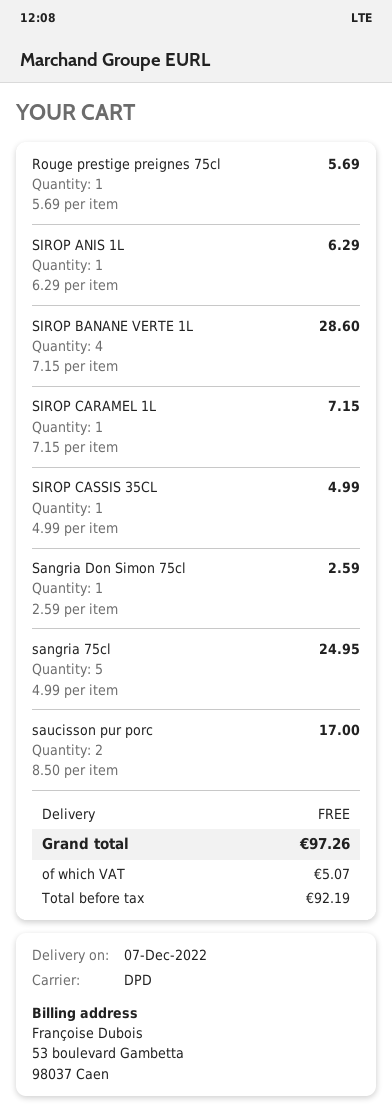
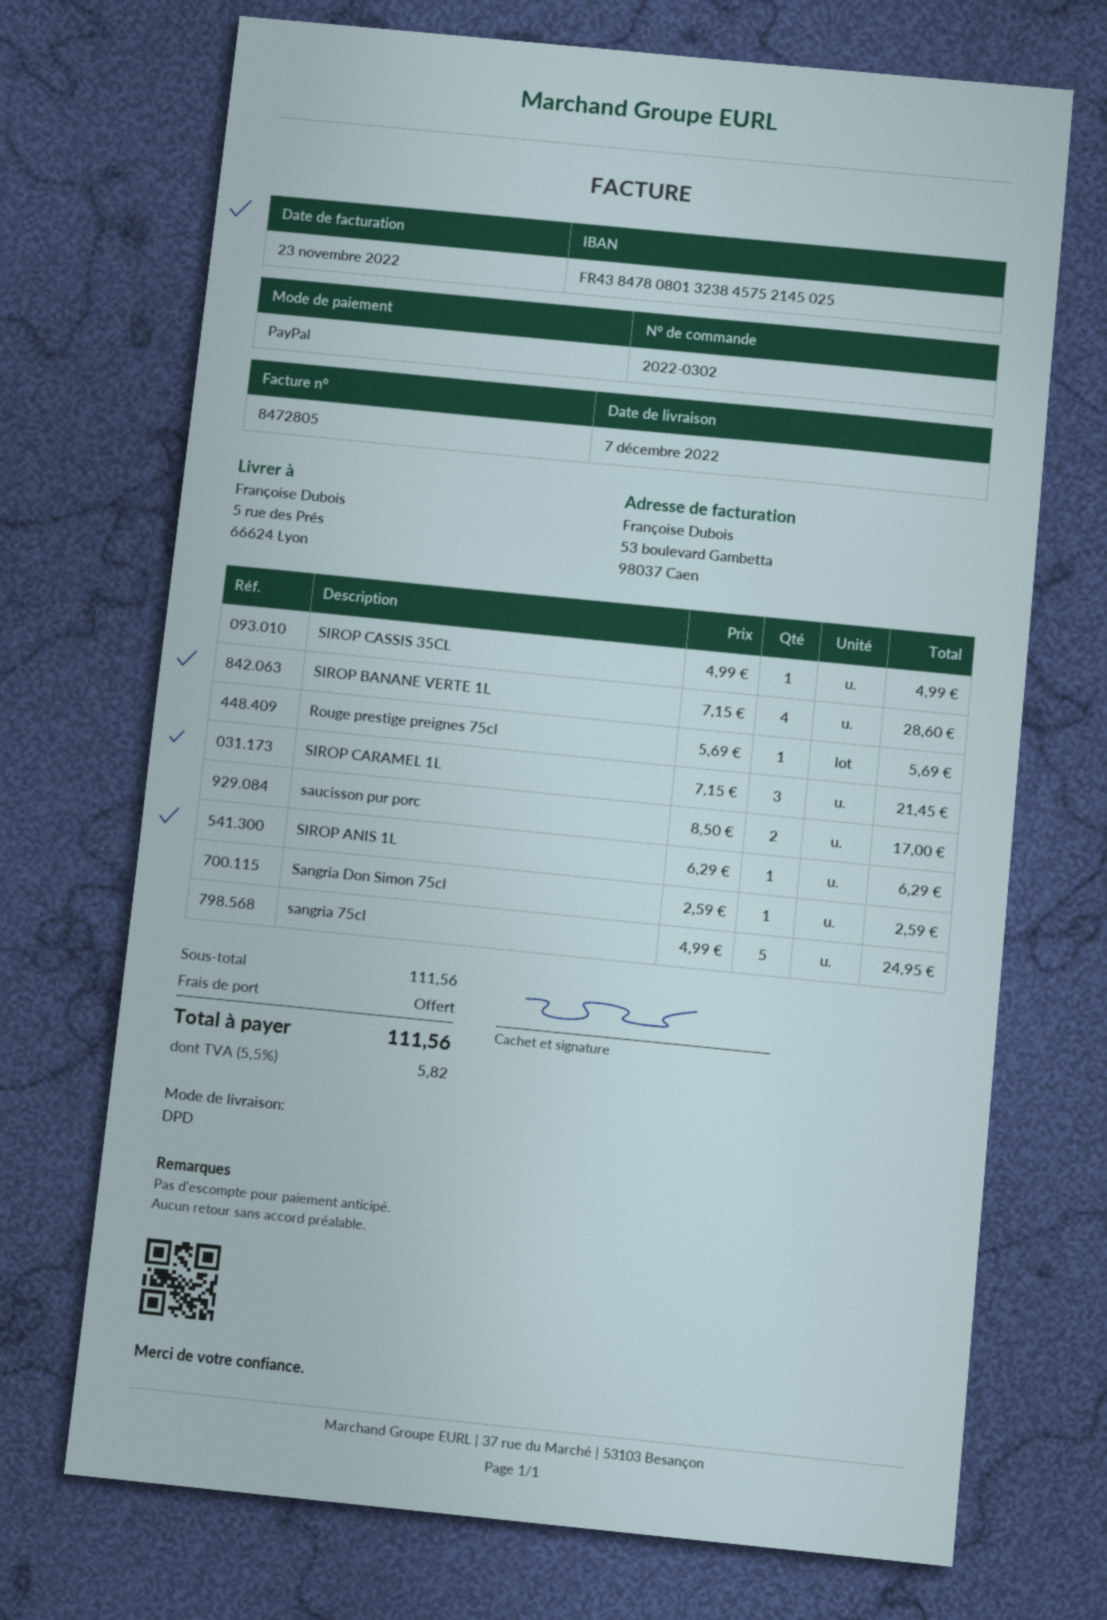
SIROP CARAMEL 1L: 1 x 7.15 = 7.15 -> 3 x 7.15 = 21.45
tax: 5.07 -> 5.82
total: 97.26 -> 111.56

